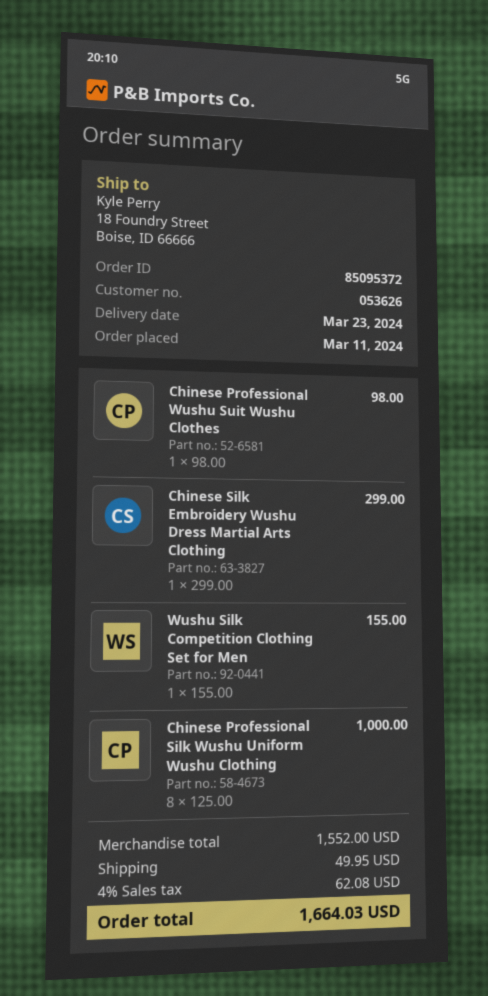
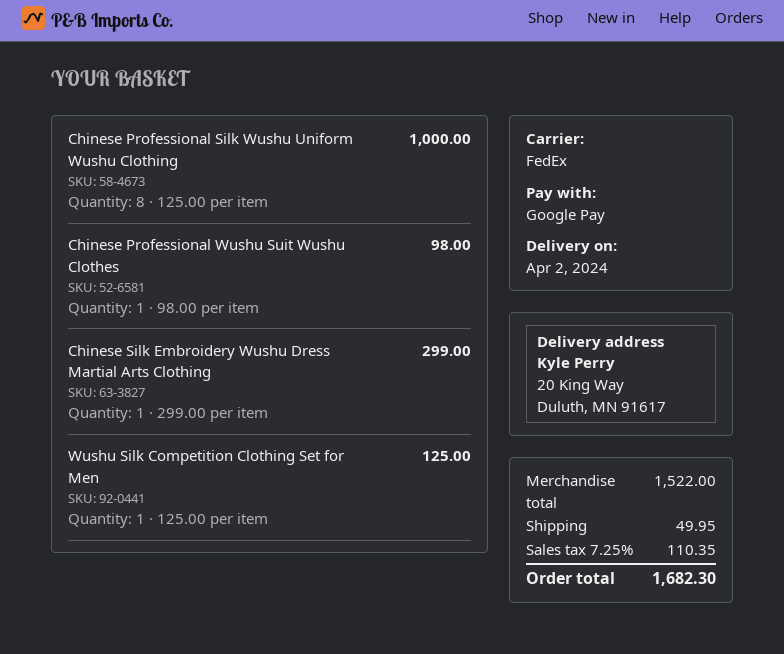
delivery date: 2024-03-23 -> 2024-04-02
ship to: 18 Foundry Street, Boise, ID 66666 -> 20 King Way, Duluth, MN 91617
Wushu Silk Competition Clothing Set for Men: 1 x 155.00 = 155.00 -> 1 x 125.00 = 125.00
subtotal: 1552.00 -> 1522.00
tax: 4% = 62.08 -> 7.25% = 110.35
total: 1664.03 -> 1682.30

